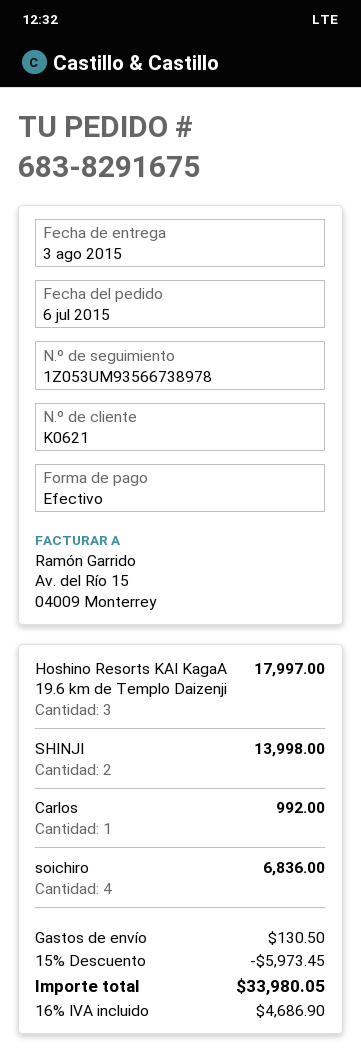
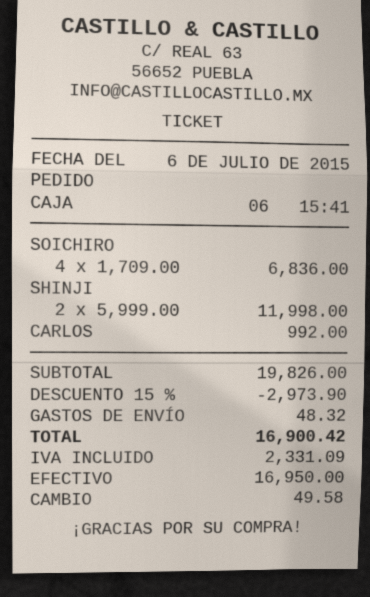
Hoshino Resorts KAI KagaA 19.6 km de Templo Daizenji: 3 for 17997.00 -> none
SHINJI: 2 for 13998.00 -> 2 for 11998.00
discount: 15% = 5973.45 -> 15% = 2973.90
shipping: 130.50 -> 48.32
tax: 4686.90 -> 2331.09
total: 33980.05 -> 16900.42

